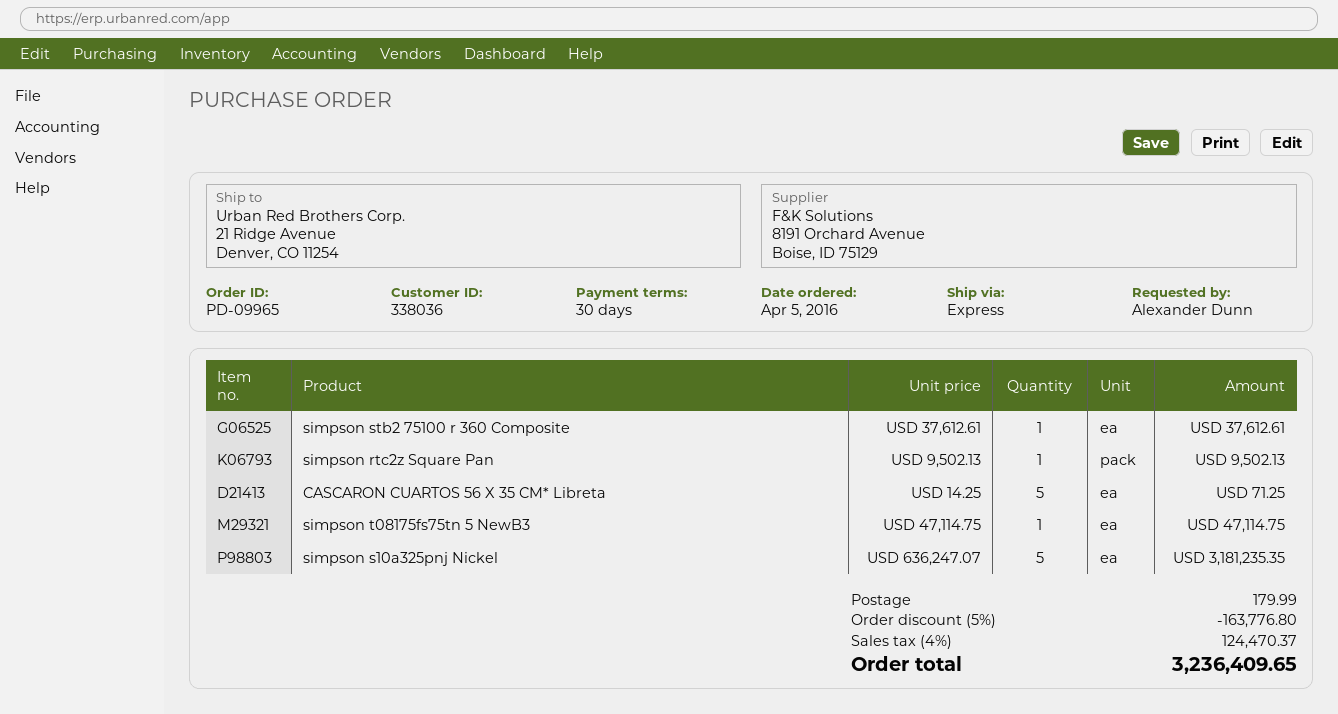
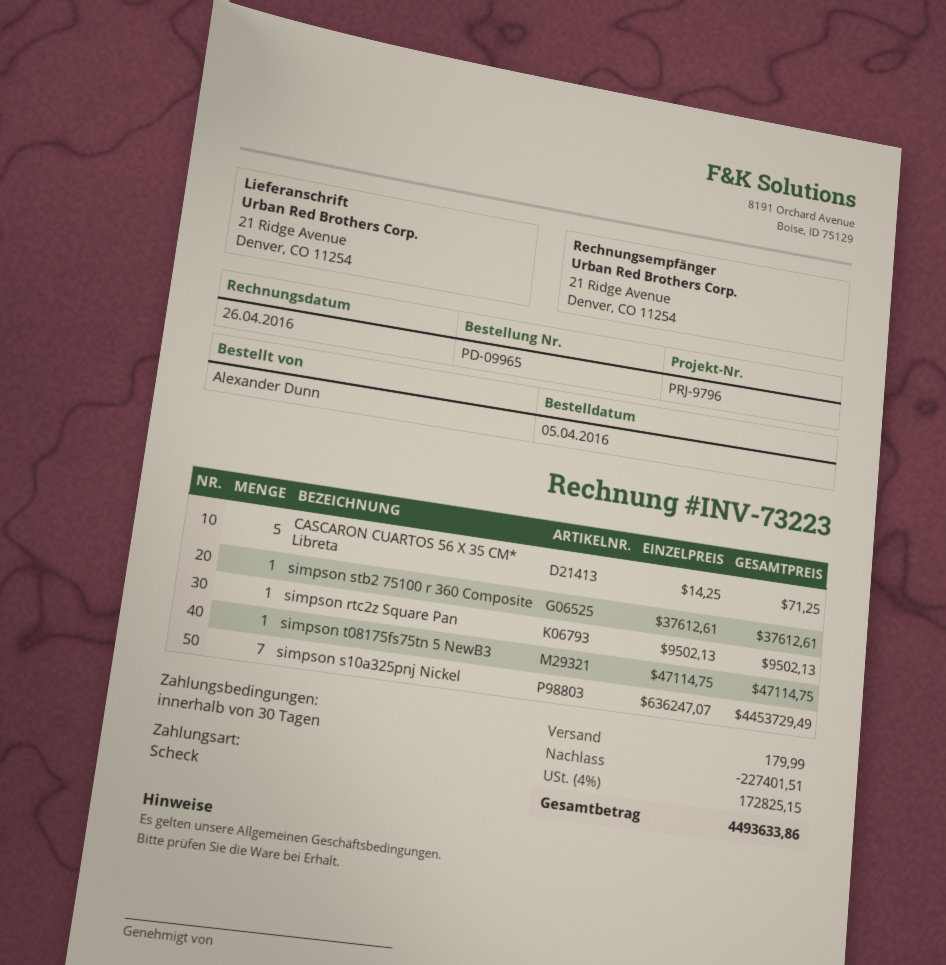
simpson s10a325pnj Nickel: 5 x 636247.07 = 3181235.35 -> 7 x 636247.07 = 4453729.49
discount: 163776.80 -> 227401.51
tax: 4% = 124470.37 -> 4% = 172825.15
total: 3236409.65 -> 4493633.86

